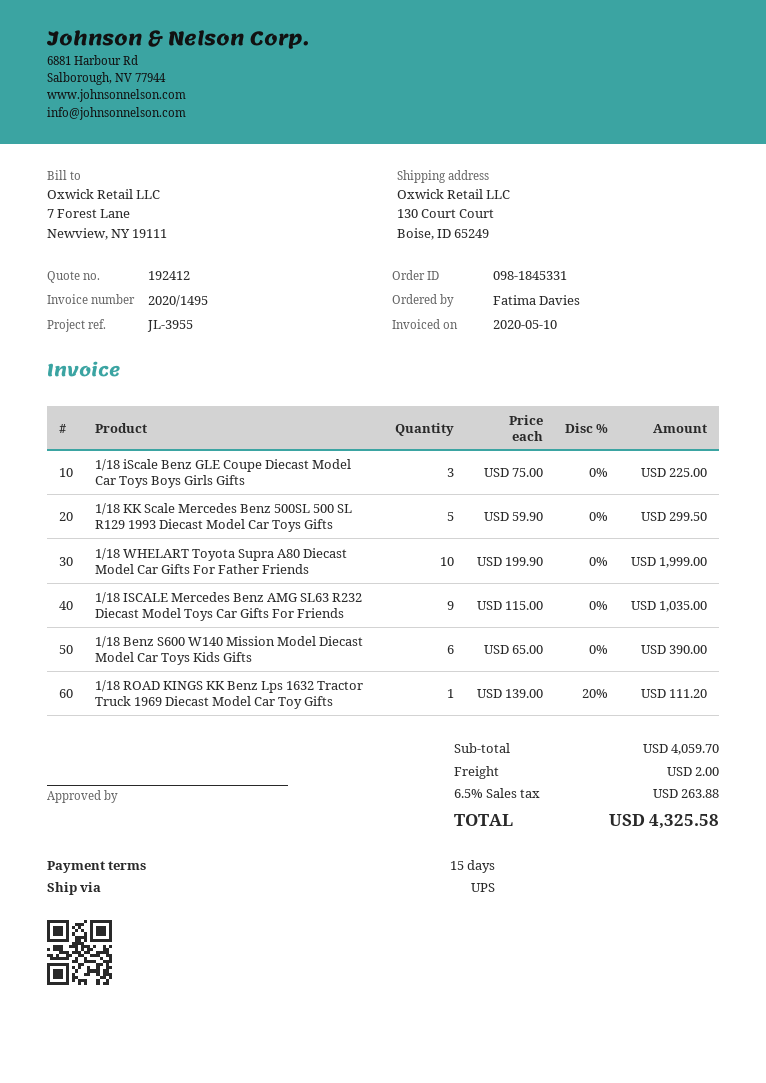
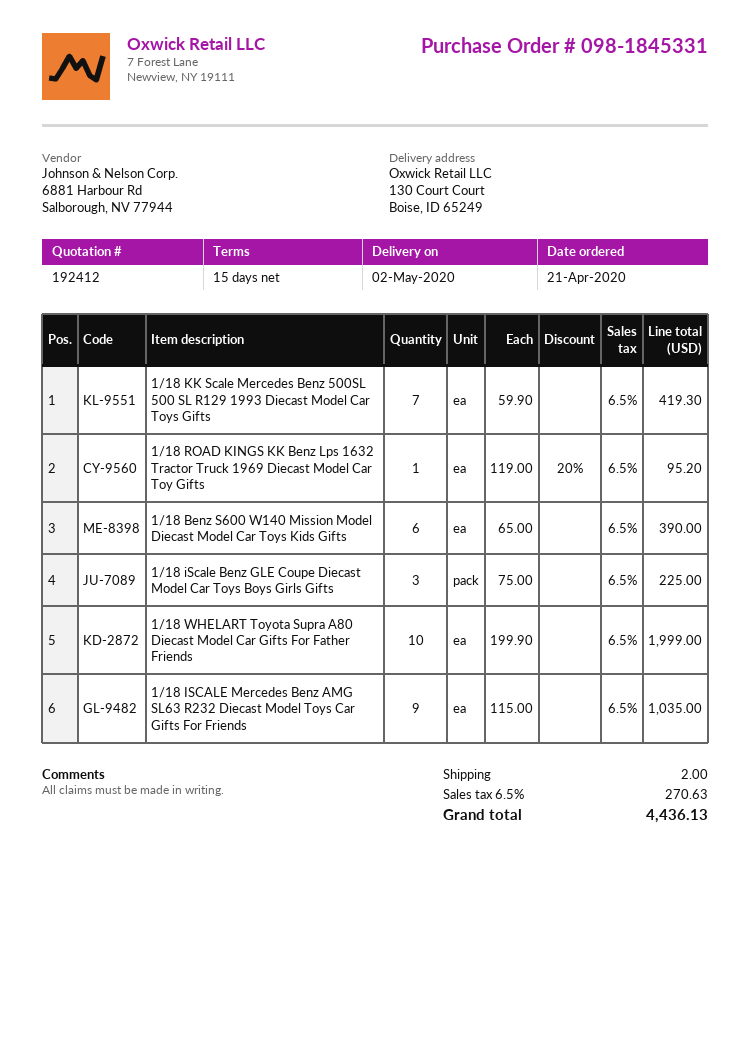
1/18 KK Scale Mercedes Benz 500SL 500 SL R129 1993 Diecast Model Car Toys Gifts: 5 x 59.90 = 299.50 -> 7 x 59.90 = 419.30
1/18 ROAD KINGS KK Benz Lps 1632 Tractor Truck 1969 Diecast Model Car Toy Gifts: 1 x 139.00 - 20% = 111.20 -> 1 x 119.00 - 20% = 95.20
tax: 6.5% = 263.88 -> 6.5% = 270.63
total: 4325.58 -> 4436.13

